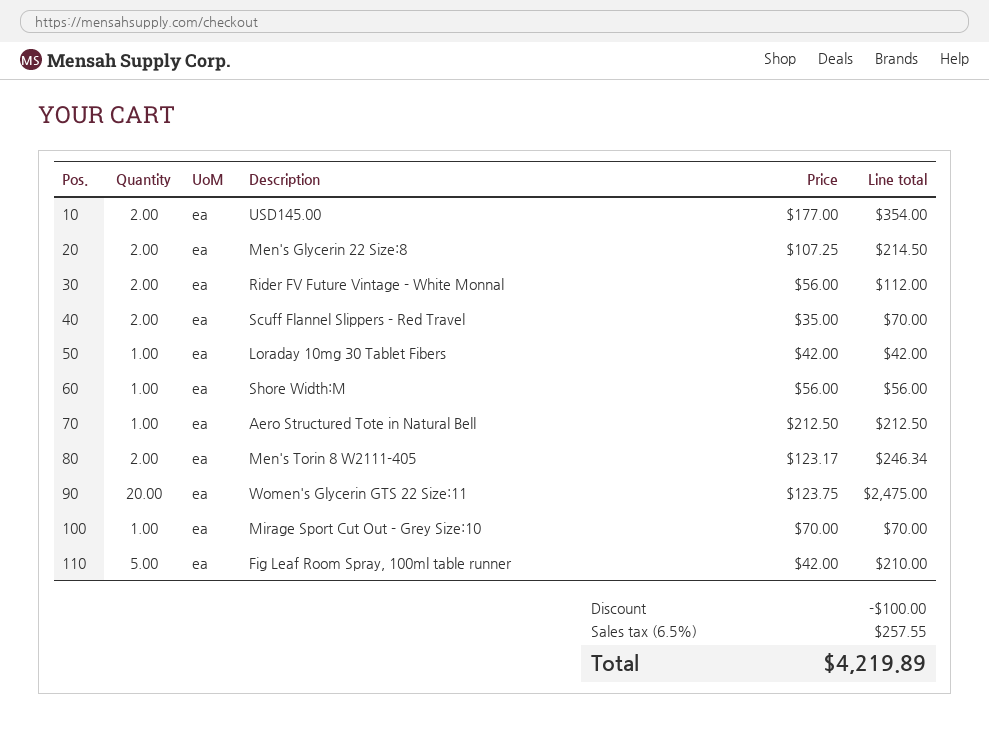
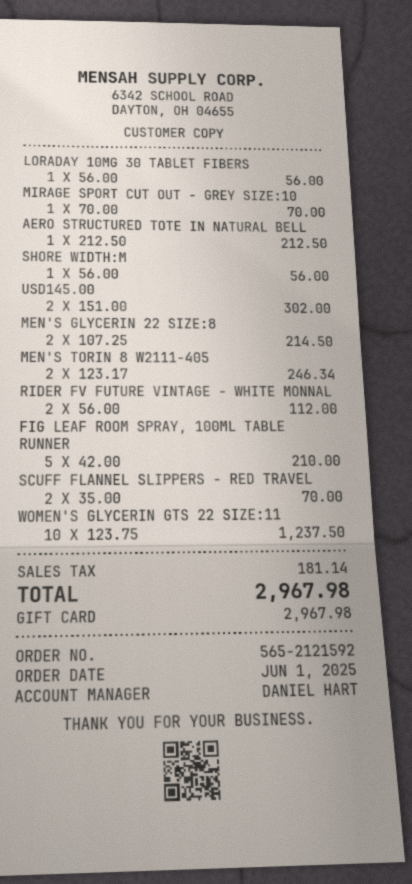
USD145.00: 2 x 177.00 = 354.00 -> 2 x 151.00 = 302.00
Loraday 10mg 30 Tablet Fibers: 1 x 42.00 = 42.00 -> 1 x 56.00 = 56.00
Women's Glycerin GTS 22 Size:11: 20 x 123.75 = 2475.00 -> 10 x 123.75 = 1237.50
discount: 100.00 -> none
tax: 257.55 -> 181.14
total: 4219.89 -> 2967.98

